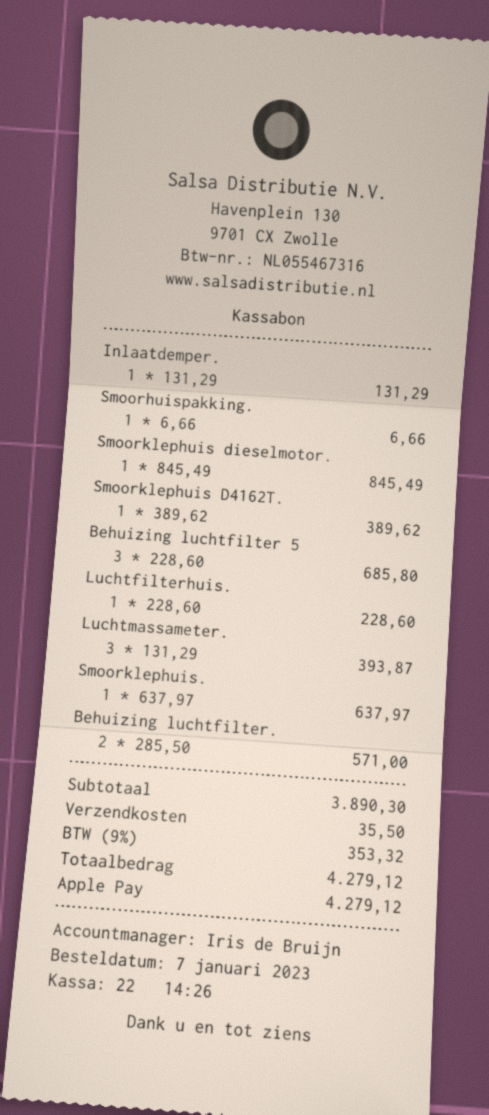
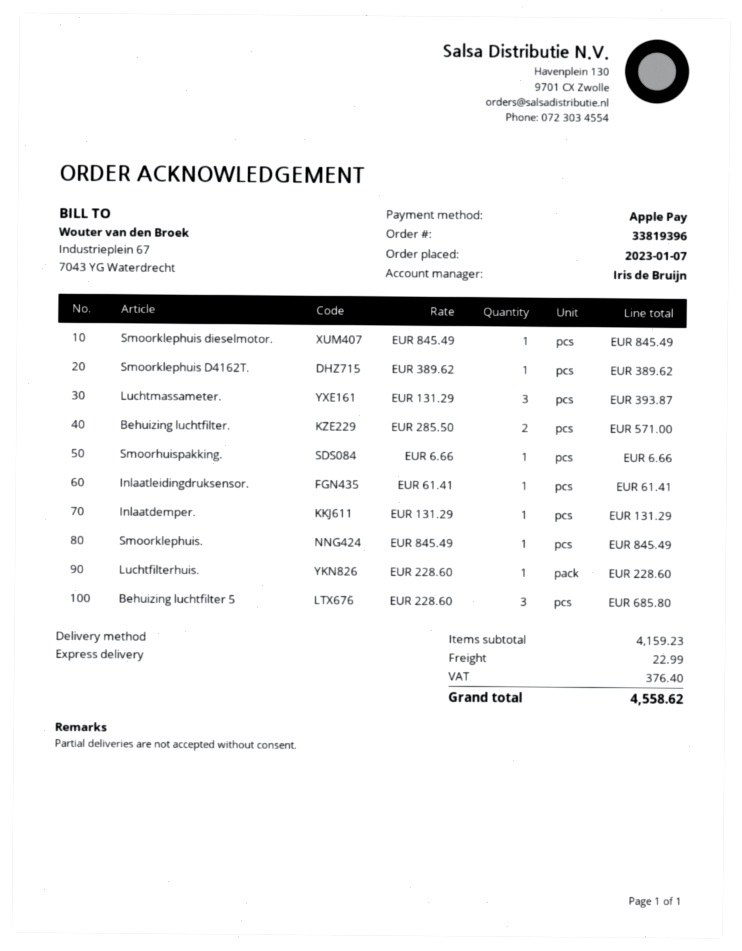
Smoorklephuis.: 1 x 637.97 = 637.97 -> 1 x 845.49 = 845.49
Inlaatleidingdruksensor.: none -> 1 x 61.41 = 61.41
subtotal: 3890.30 -> 4159.23
shipping: 35.50 -> 22.99
tax: 353.32 -> 376.40
total: 4279.12 -> 4558.62

